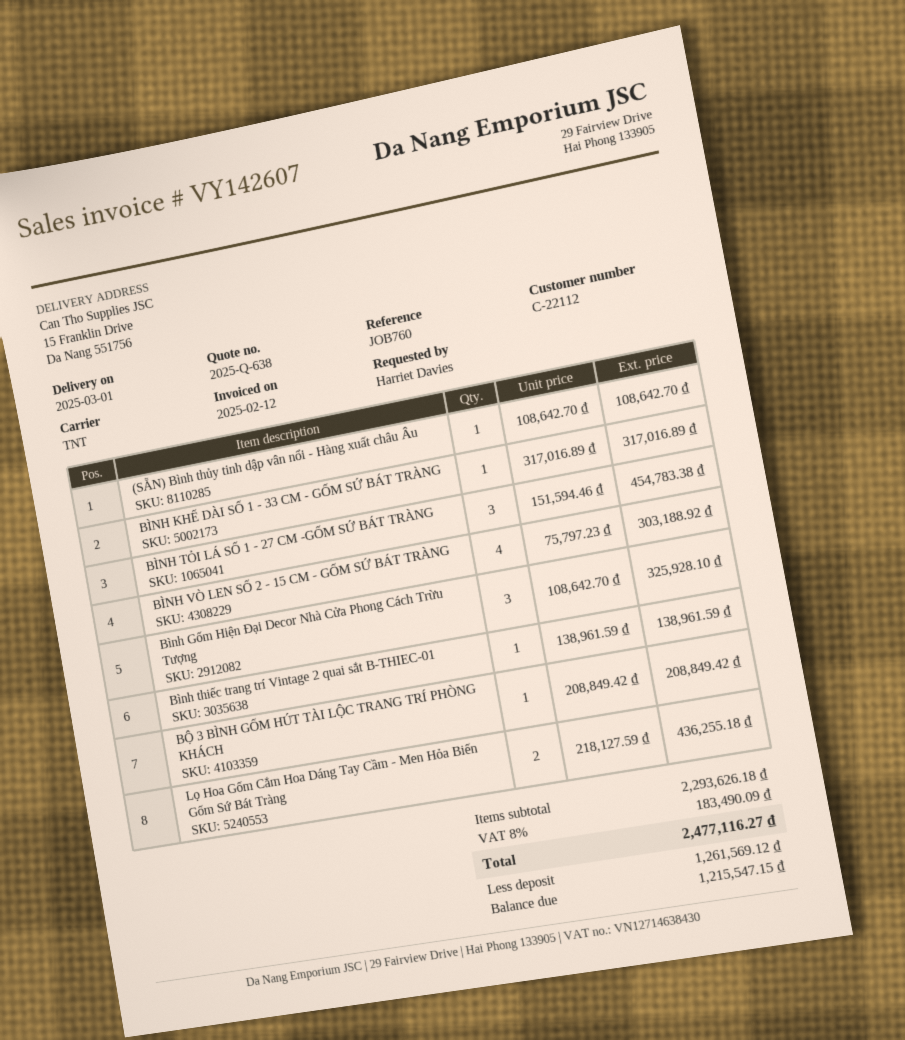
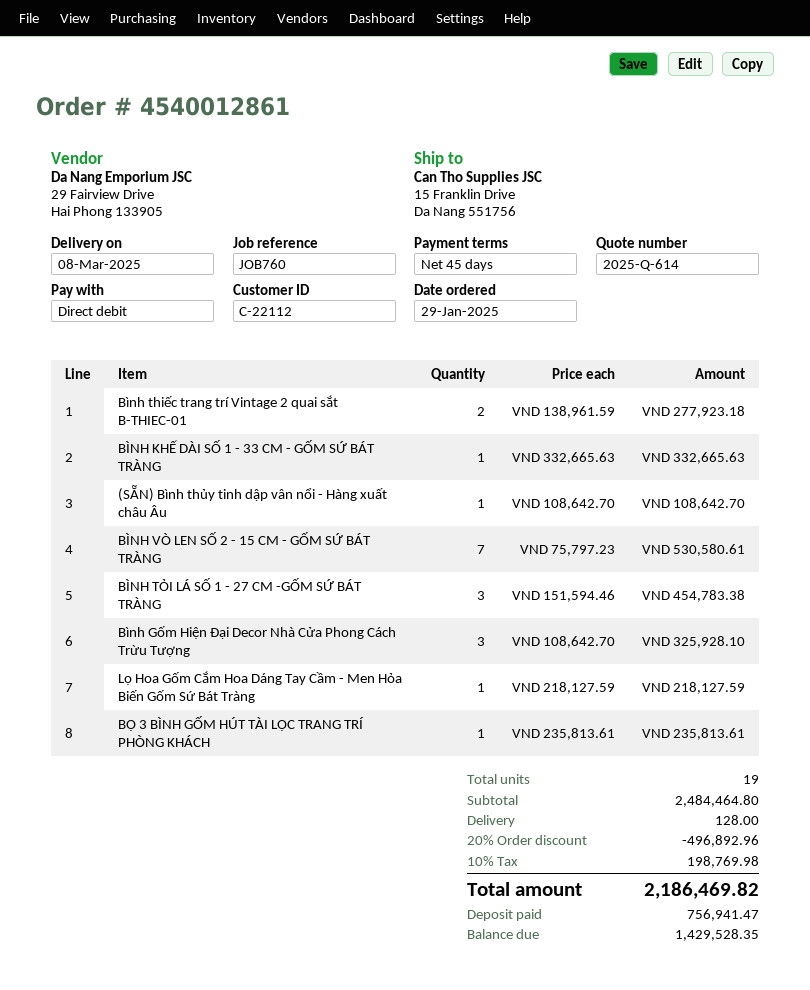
quote number: 2025-Q-638 -> 2025-Q-614
delivery date: 2025-03-01 -> 2025-03-08
BÌNH KHẾ DÀI SỐ 1 - 33 CM - GỐM SỨ BÁT TRÀNG: 1 x 317016.89 = 317016.89 -> 1 x 332665.63 = 332665.63
BÌNH VÒ LEN SỐ 2 - 15 CM - GỐM SỨ BÁT TRÀNG: 4 x 75797.23 = 303188.92 -> 7 x 75797.23 = 530580.61
Bình thiếc trang trí Vintage 2 quai sắt B-THIEC-01: 1 x 138961.59 = 138961.59 -> 2 x 138961.59 = 277923.18
BỘ 3 BÌNH GỐM HÚT TÀI LỘC TRANG TRÍ PHÒNG KHÁCH: 1 x 208849.42 = 208849.42 -> 1 x 235813.61 = 235813.61
Lọ Hoa Gốm Cắm Hoa Dáng Tay Cầm - Men Hỏa Biến Gốm Sứ Bát Tràng: 2 x 218127.59 = 436255.18 -> 1 x 218127.59 = 218127.59
subtotal: 2293626.18 -> 2484464.80
discount: none -> 20% = 496892.96
shipping: none -> 128.00
tax: 8% = 183490.09 -> 10% = 198769.98
total: 2477116.27 -> 2186469.82
deposit: 1261569.12 -> 756941.47
balance: 1215547.15 -> 1429528.35

